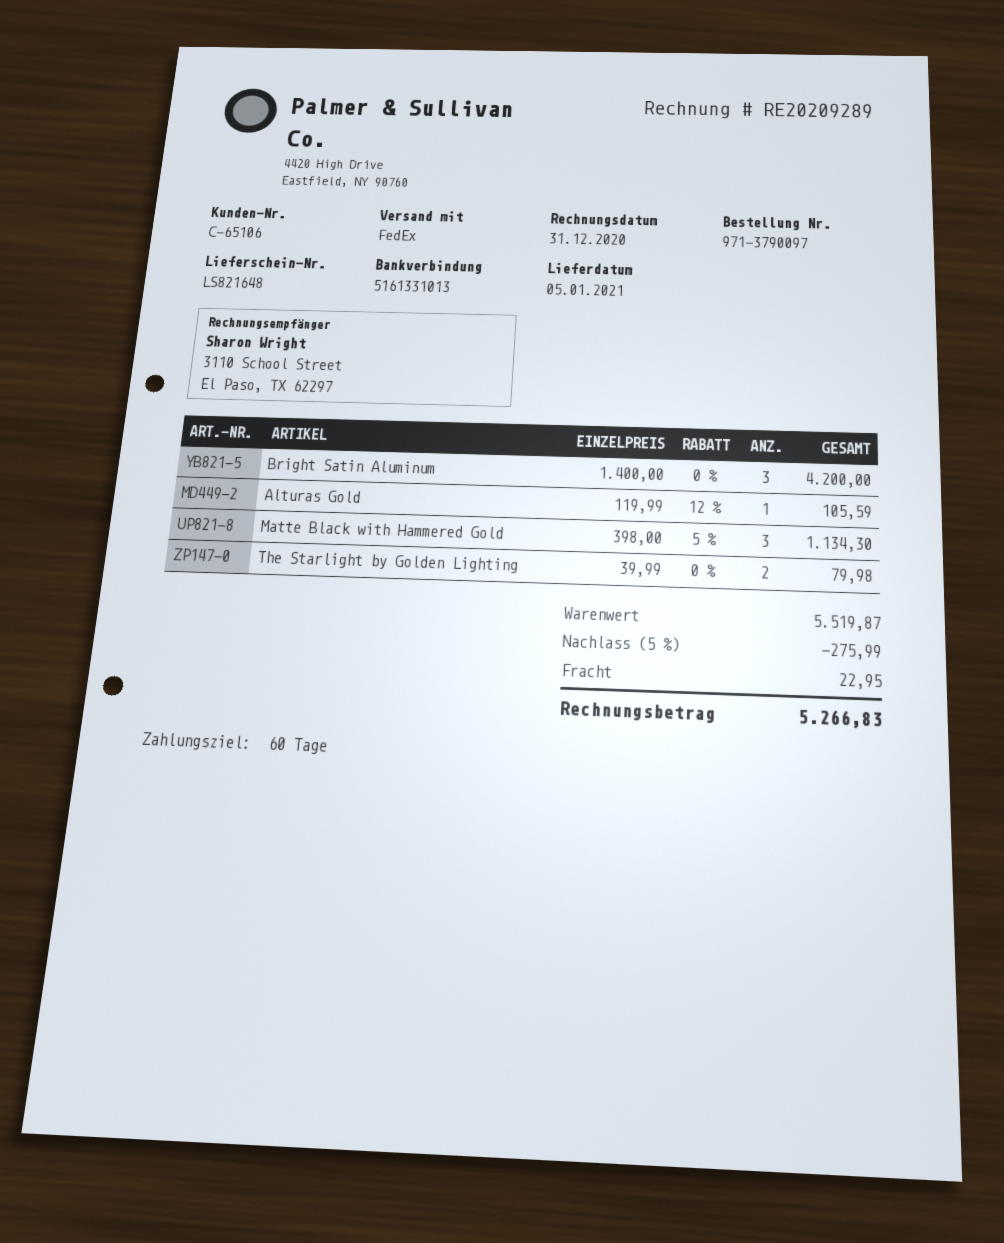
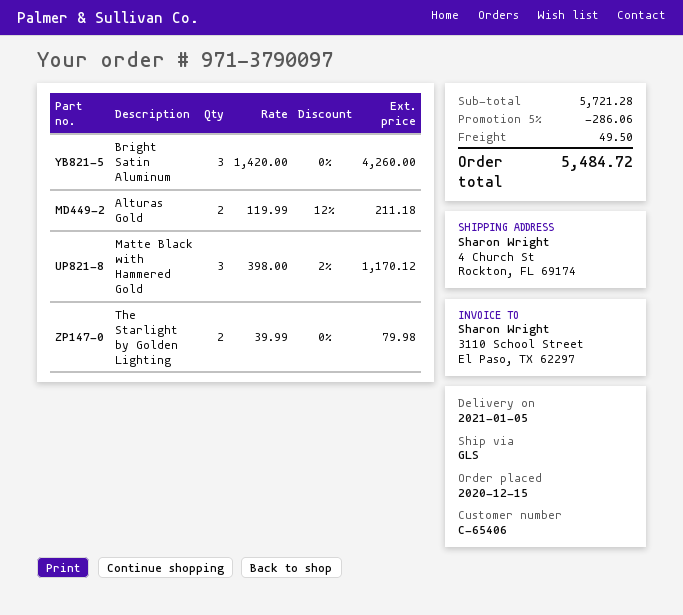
customer number: C-65106 -> C-65406
shipping method: FedEx -> GLS
Bright Satin Aluminum: 3 x 1400.00 = 4200.00 -> 3 x 1420.00 = 4260.00
Alturas Gold: 1 x 119.99 - 12% = 105.59 -> 2 x 119.99 - 12% = 211.18
Matte Black with Hammered Gold: 3 x 398.00 - 5% = 1134.30 -> 3 x 398.00 - 2% = 1170.12
subtotal: 5519.87 -> 5721.28
discount: 5% = 275.99 -> 5% = 286.06
shipping: 22.95 -> 49.50
total: 5266.83 -> 5484.72

